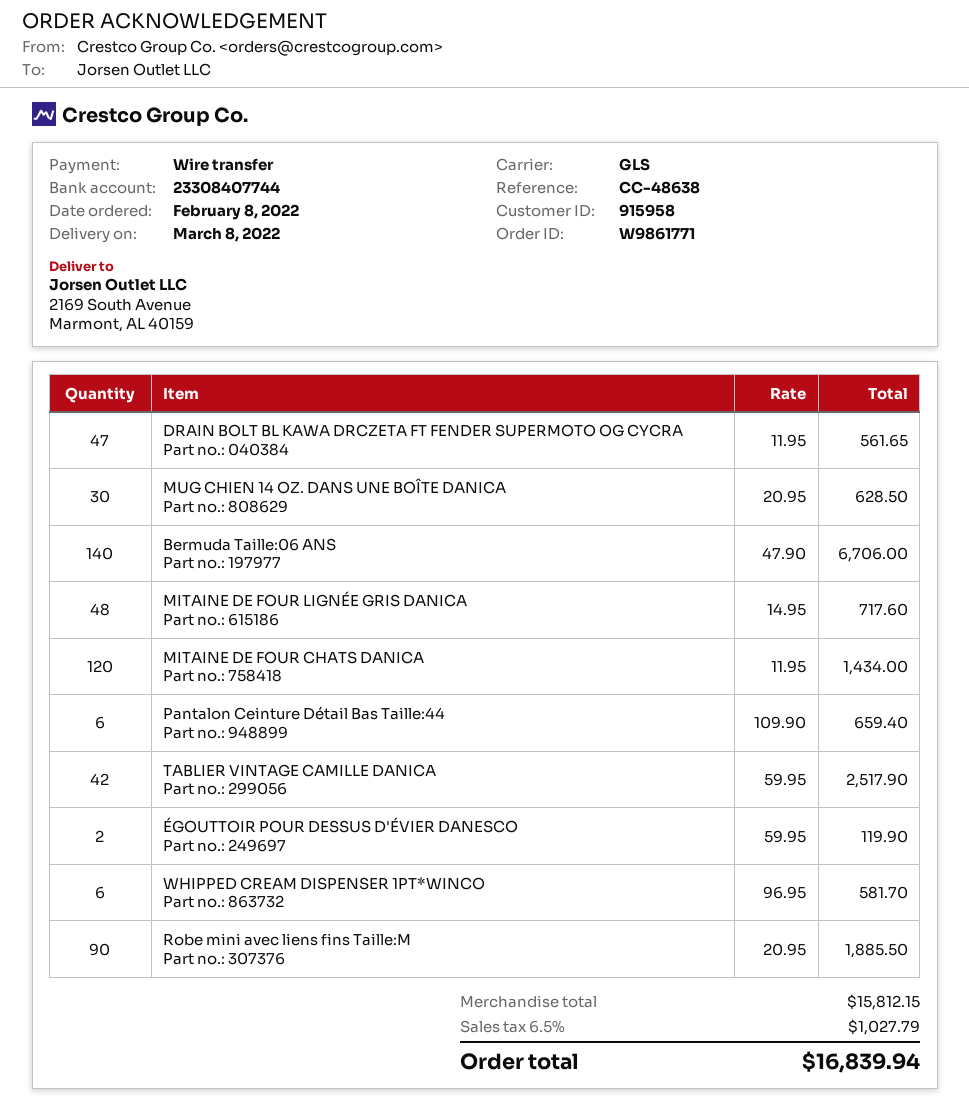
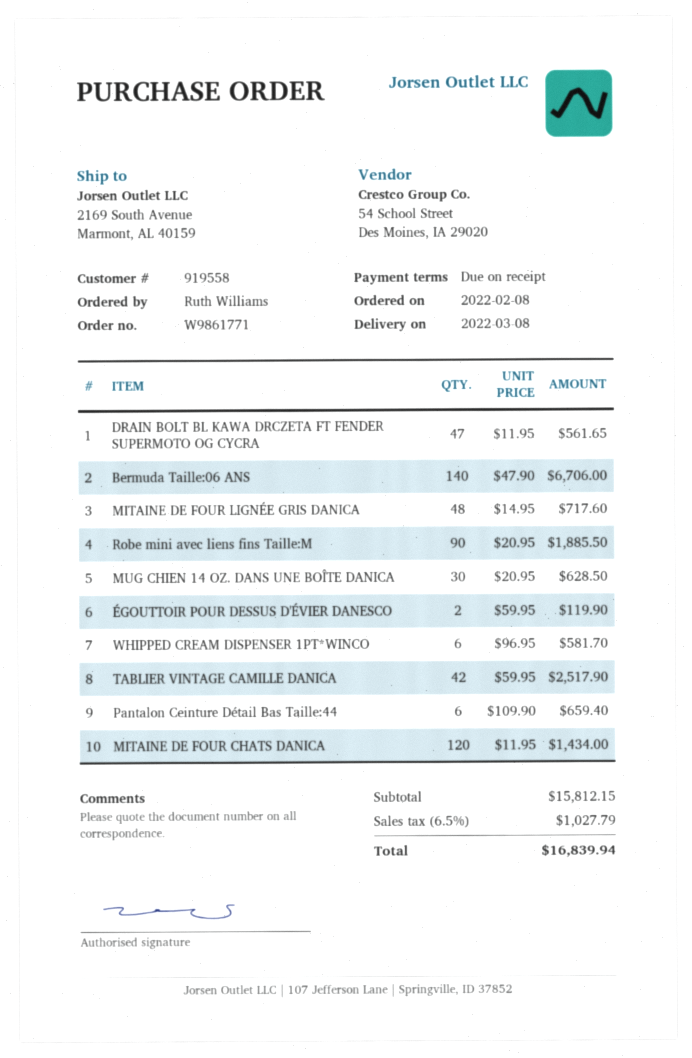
customer number: 915958 -> 919558

